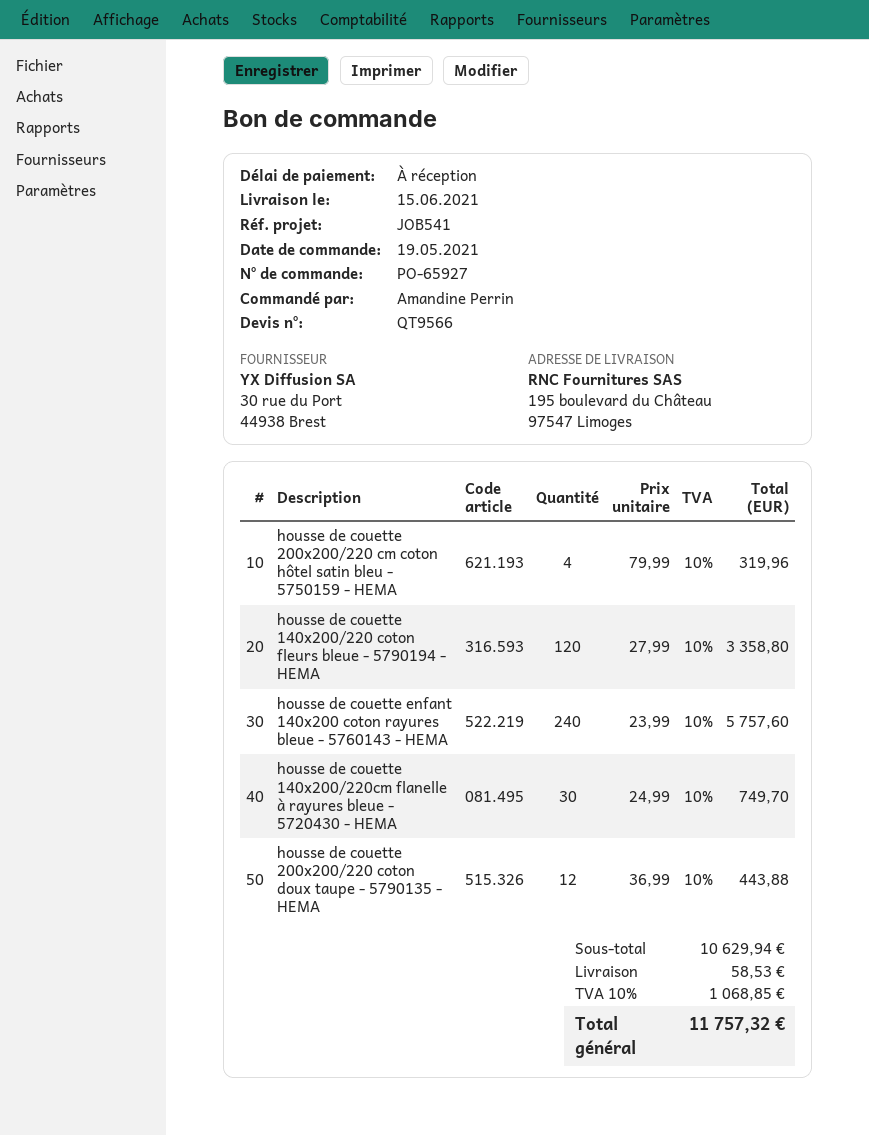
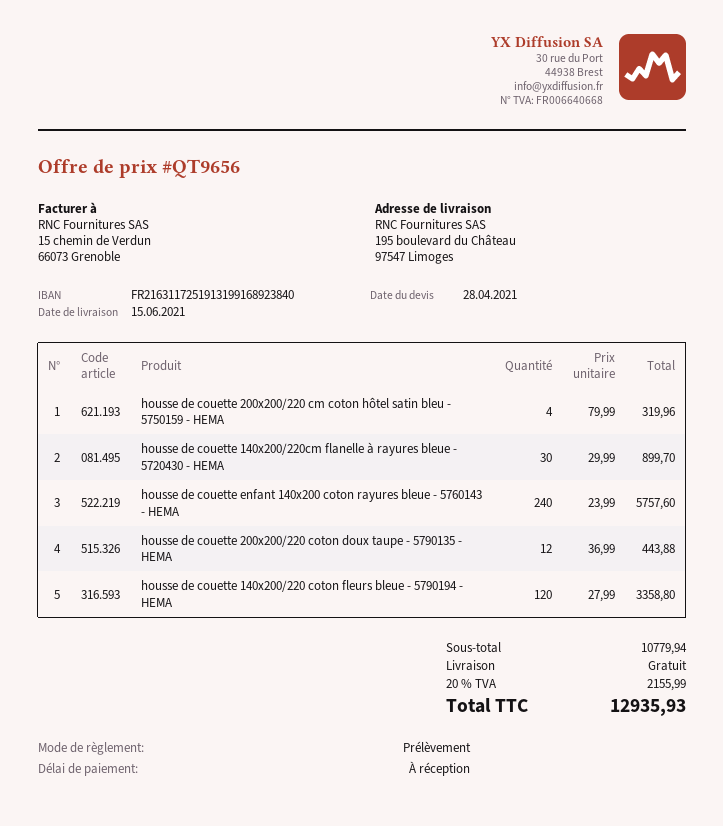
quote number: QT9566 -> QT9656
housse de couette 140x200/220cm flanelle à rayures bleue - 5720430 - HEMA: 30 x 24.99 = 749.70 -> 30 x 29.99 = 899.70
subtotal: 10629.94 -> 10779.94
shipping: 58.53 -> 0.00
tax: 10% = 1068.85 -> 20% = 2155.99
total: 11757.32 -> 12935.93

